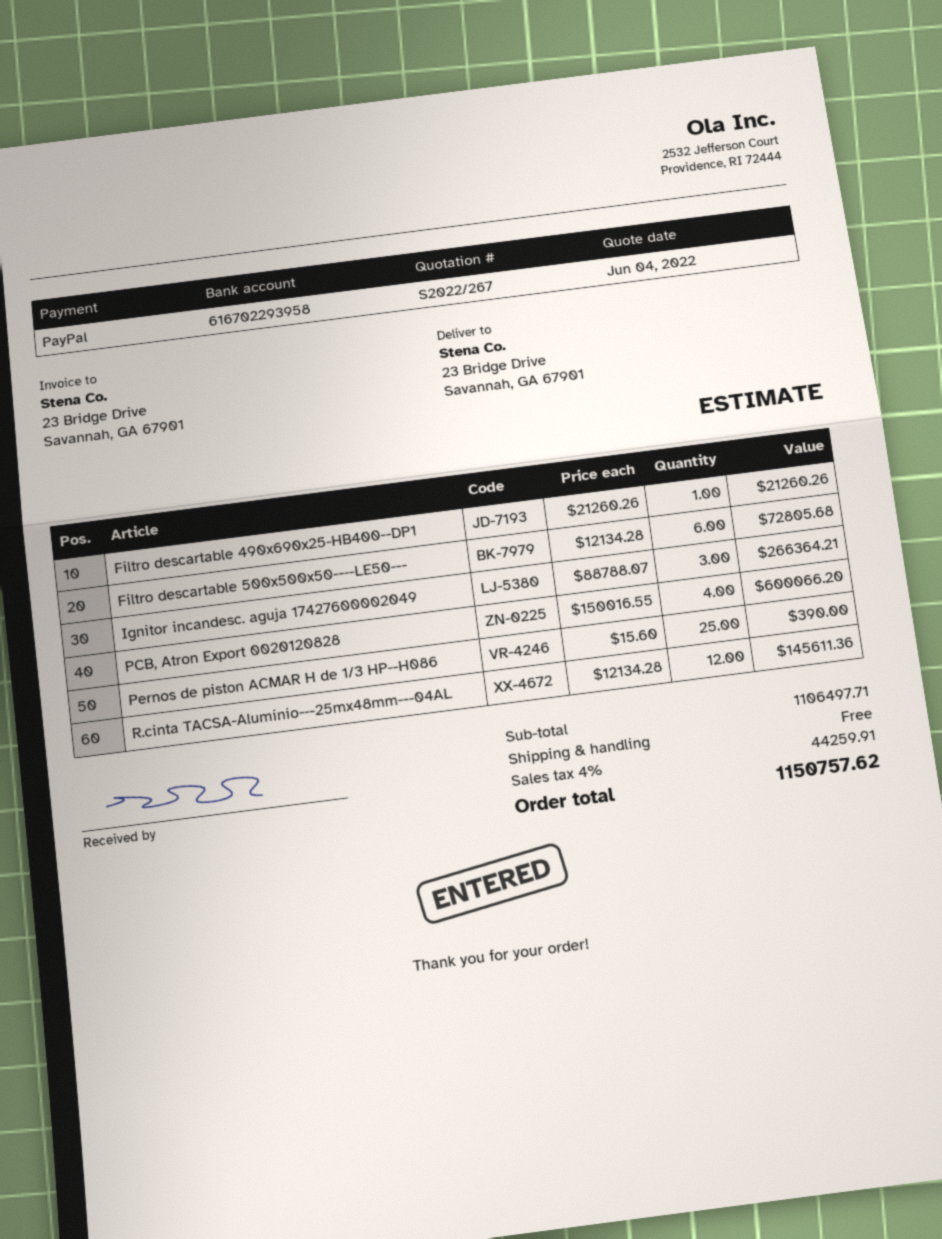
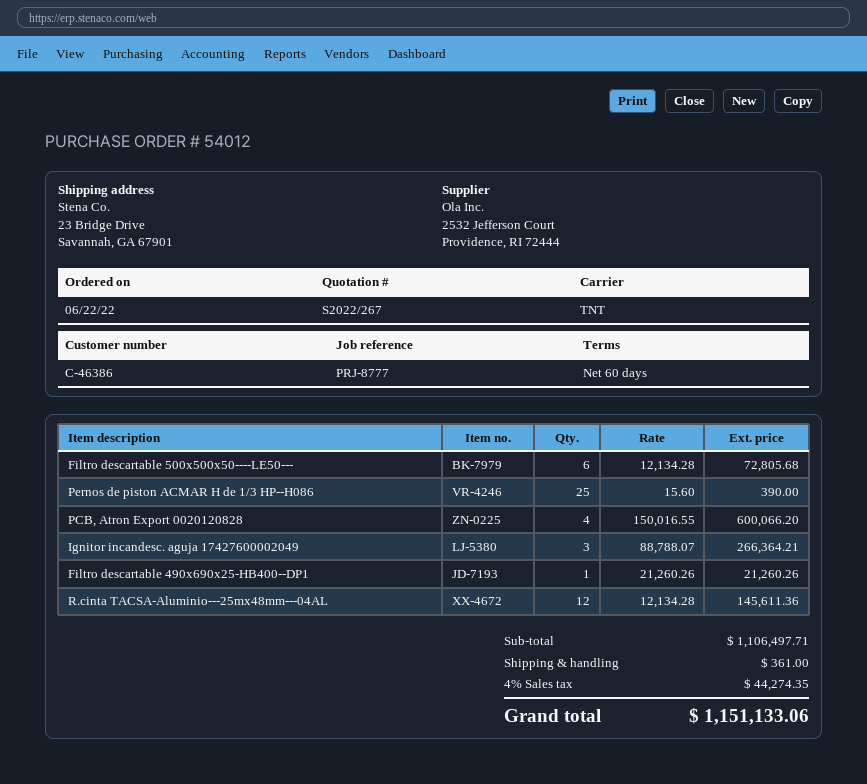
shipping: 0.00 -> 361.00
tax: 4% = 44259.91 -> 4% = 44274.35
total: 1150757.62 -> 1151133.06

